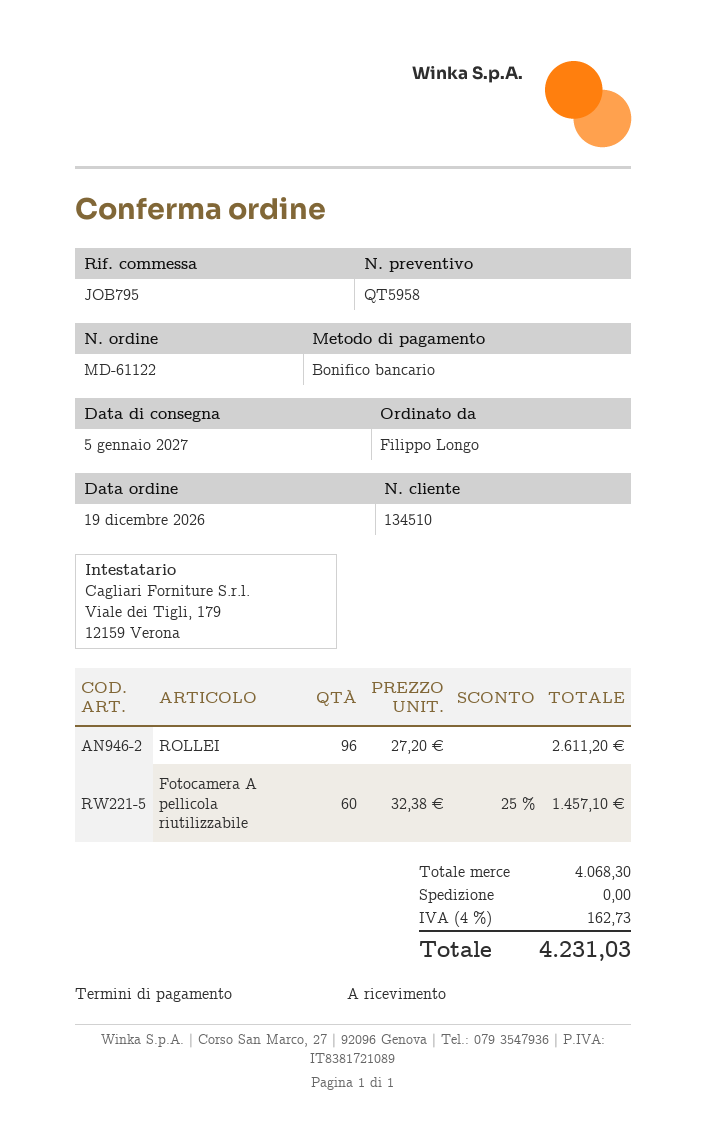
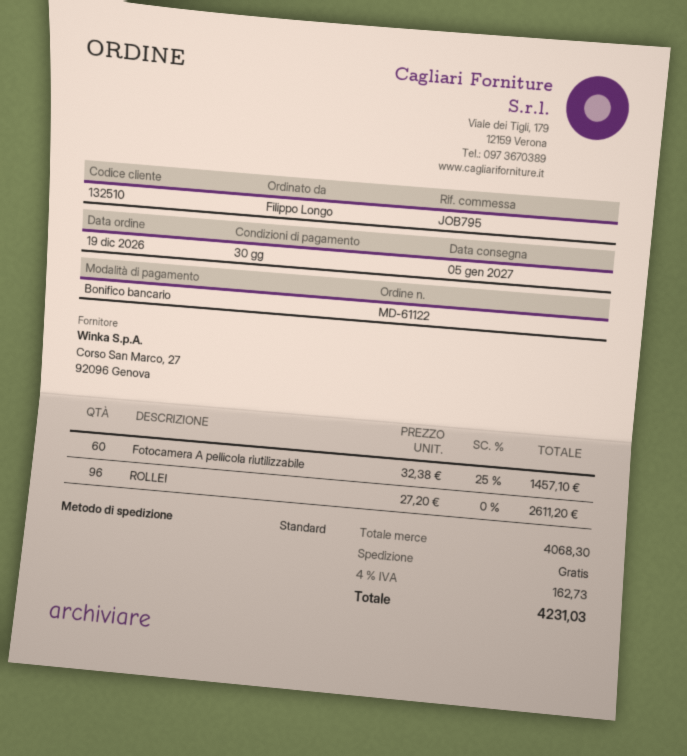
payment terms: on receipt -> 30 days
customer number: 134510 -> 132510

